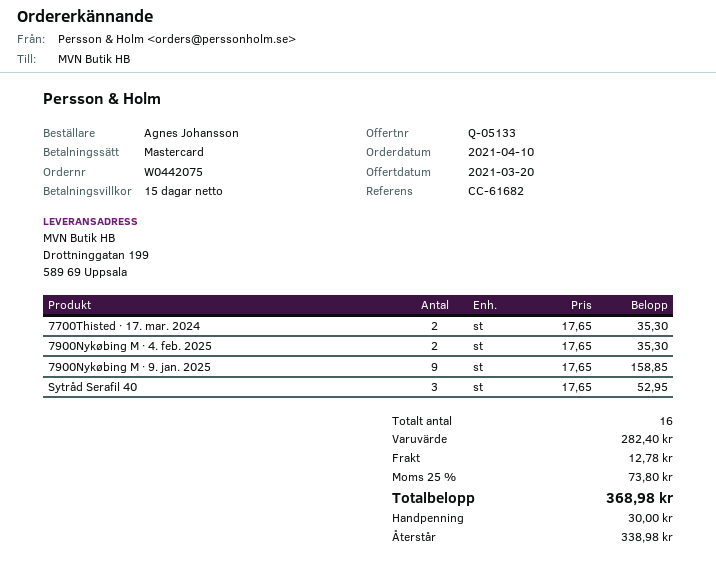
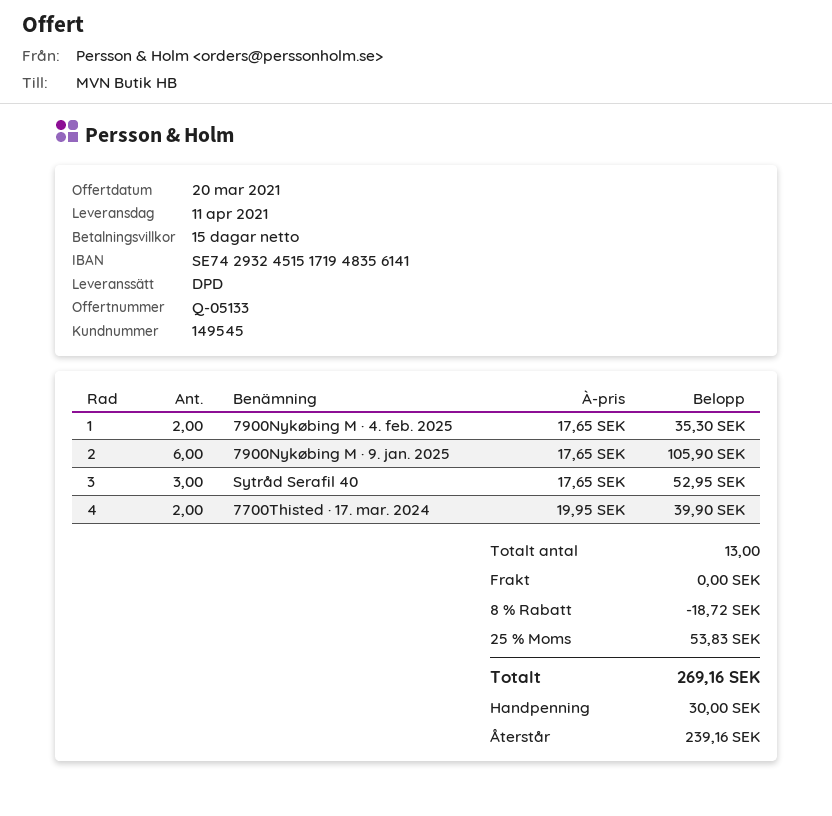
7700Thisted · 17. mar. 2024: 2 x 17.65 = 35.30 -> 2 x 19.95 = 39.90
7900Nykøbing M · 9. jan. 2025: 9 x 17.65 = 158.85 -> 6 x 17.65 = 105.90
total quantity: 16 -> 13
discount: none -> 8% = 18.72
shipping: 12.78 -> 0.00
tax: 25% = 73.80 -> 25% = 53.83
total: 368.98 -> 269.16
balance: 338.98 -> 239.16

